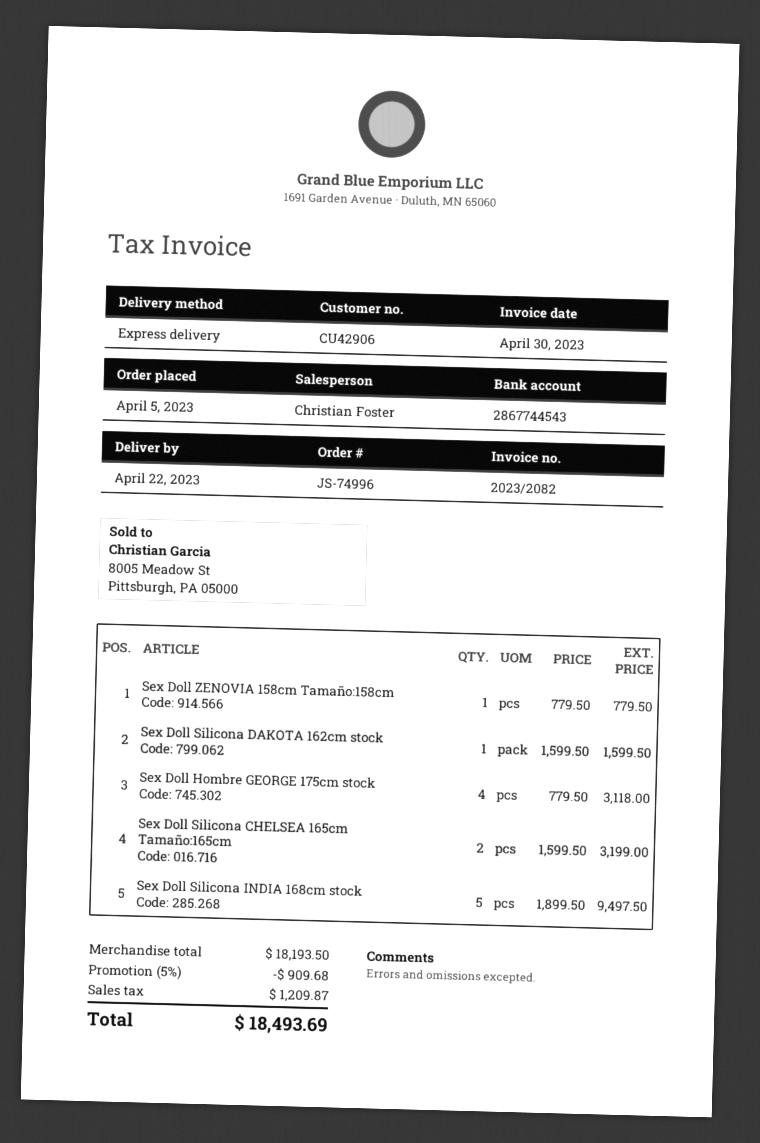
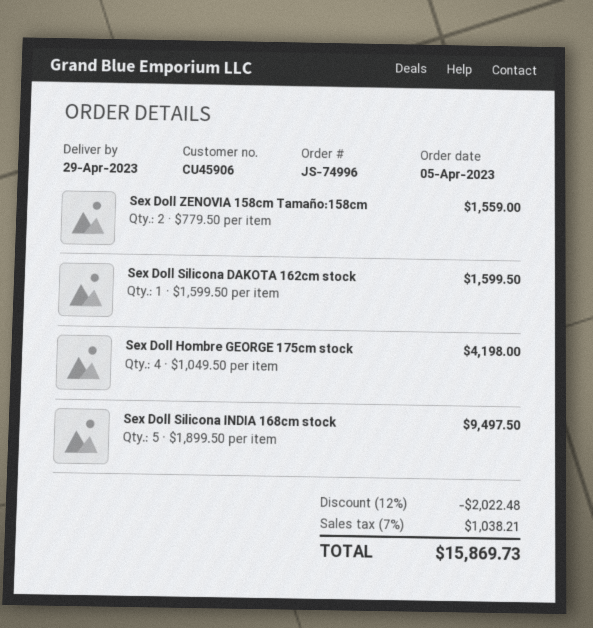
delivery date: 2023-04-22 -> 2023-04-29
customer number: CU42906 -> CU45906
Sex Doll ZENOVIA 158cm Tamaño:158cm: 1 x 779.50 = 779.50 -> 2 x 779.50 = 1559.00
Sex Doll Hombre GEORGE 175cm stock: 4 x 779.50 = 3118.00 -> 4 x 1049.50 = 4198.00
Sex Doll Silicona CHELSEA 165cm Tamaño:165cm: 2 x 1599.50 = 3199.00 -> none
discount: 5% = 909.68 -> 12% = 2022.48
tax: 1209.87 -> 1038.21
total: 18493.69 -> 15869.73

